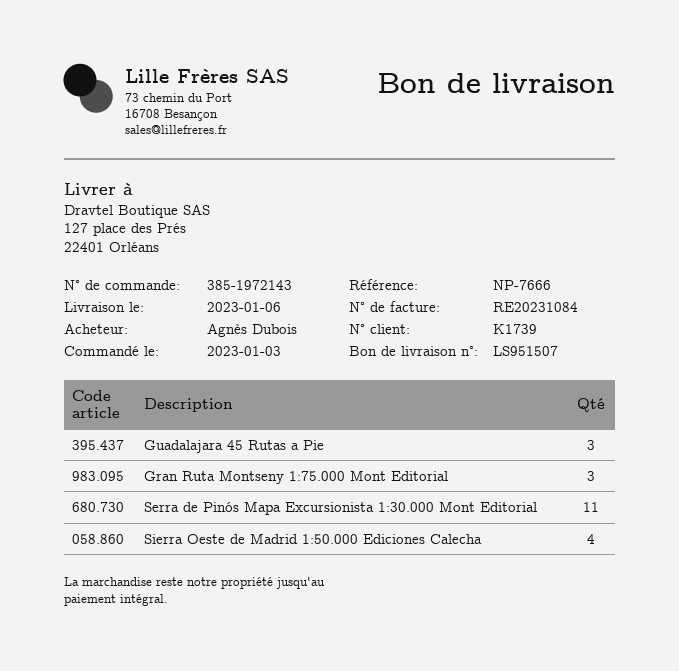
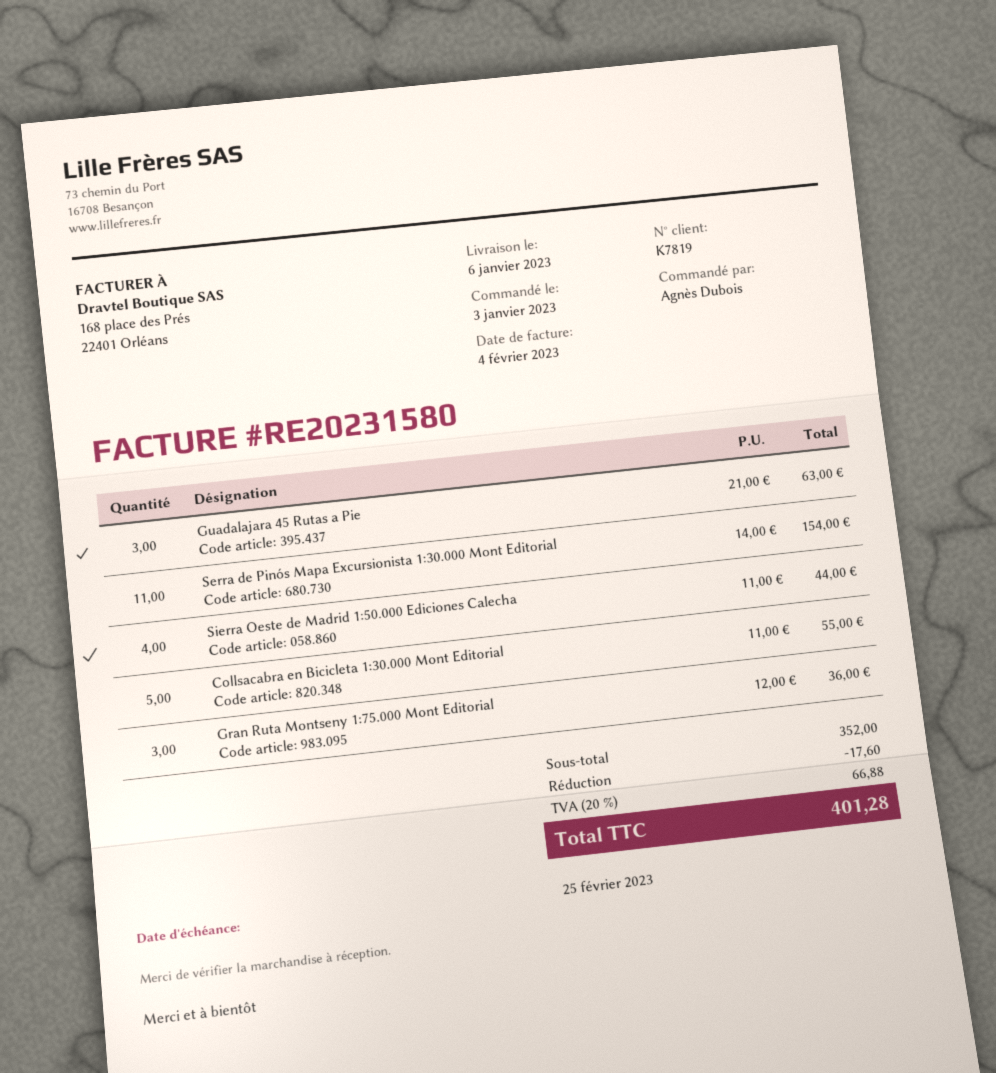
invoice number: RE20231084 -> RE20231580
customer number: K1739 -> K7819
Collsacabra en Bicicleta 1:30.000 Mont Editorial: none -> 5

